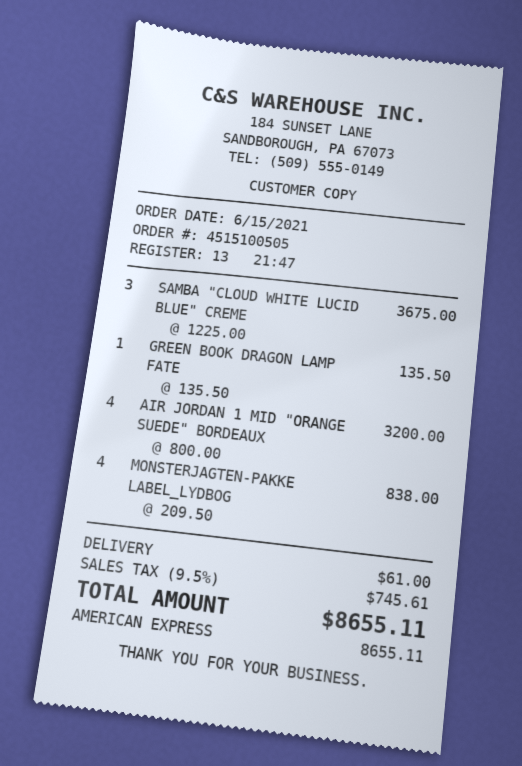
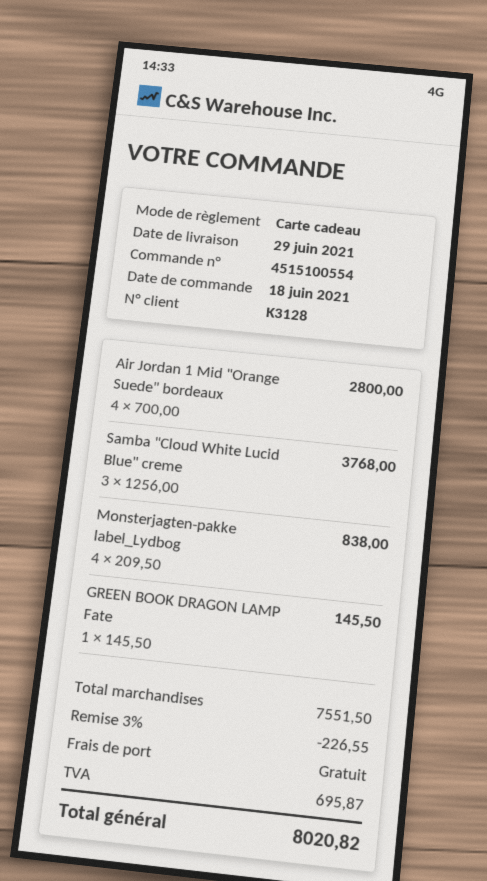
order number: 4515100505 -> 4515100554
order date: 2021-06-15 -> 2021-06-18
payment method: American Express -> gift card
SAMBA "CLOUD WHITE LUCID BLUE" CREME: 3 x 1225.00 = 3675.00 -> 3 x 1256.00 = 3768.00
GREEN BOOK DRAGON LAMP FATE: 1 x 135.50 = 135.50 -> 1 x 145.50 = 145.50
AIR JORDAN 1 MID "ORANGE SUEDE" BORDEAUX: 4 x 800.00 = 3200.00 -> 4 x 700.00 = 2800.00
discount: none -> 3% = 226.55
shipping: 61.00 -> 0.00
tax: 745.61 -> 695.87
total: 8655.11 -> 8020.82

